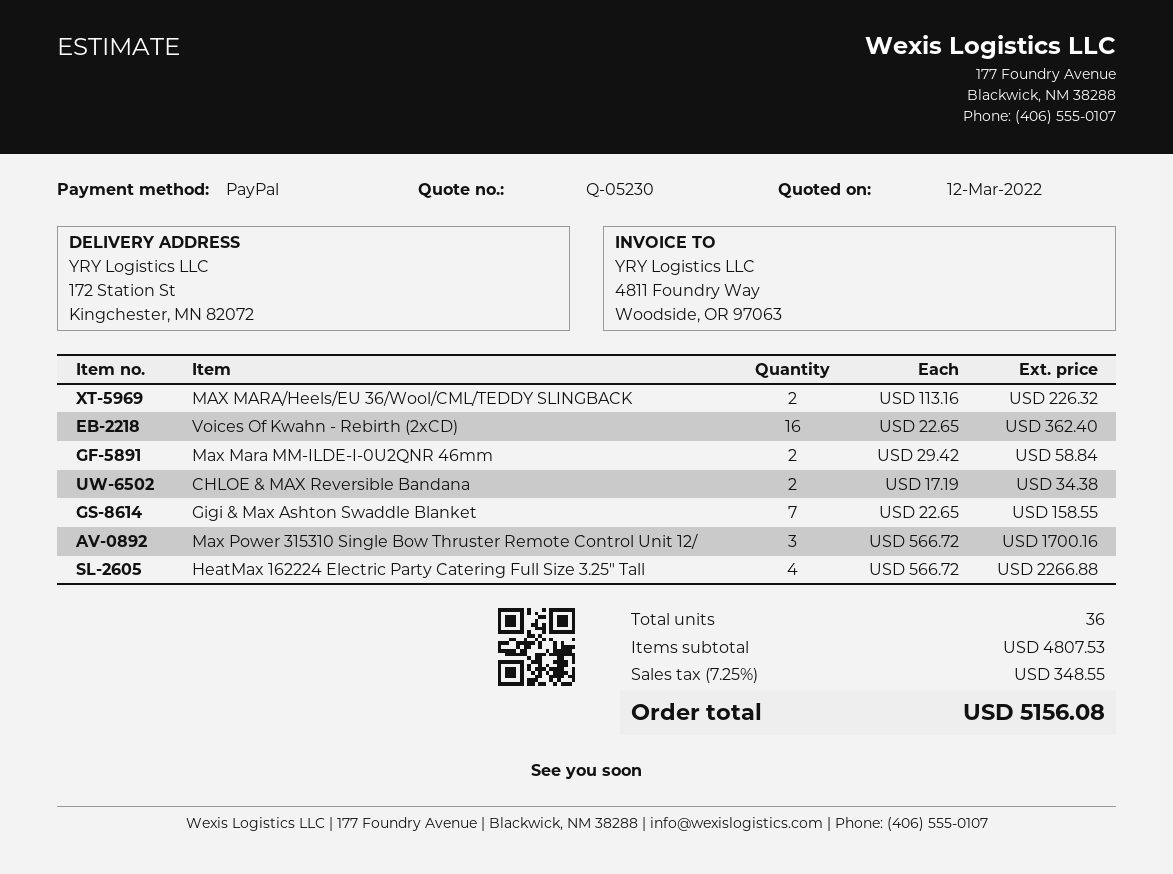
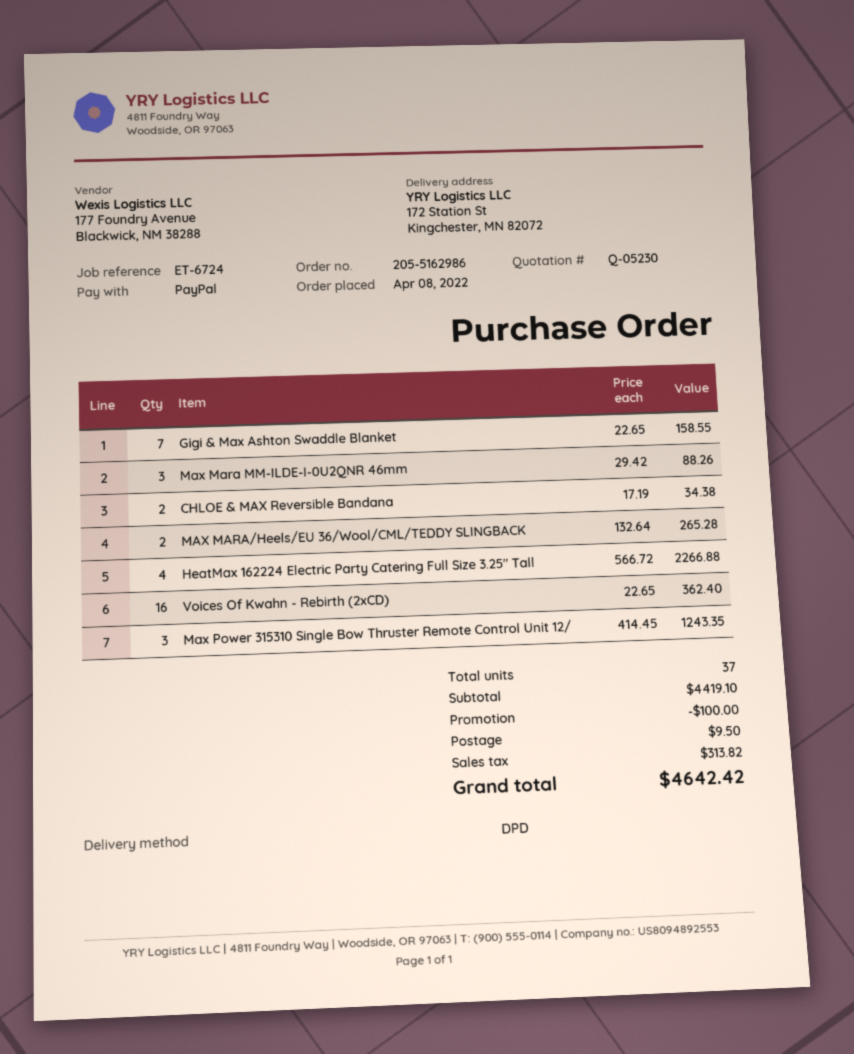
MAX MARA/Heels/EU 36/Wool/CML/TEDDY SLINGBACK: 2 x 113.16 = 226.32 -> 2 x 132.64 = 265.28
Max Mara MM-ILDE-I-0U2QNR 46mm: 2 x 29.42 = 58.84 -> 3 x 29.42 = 88.26
Max Power 315310 Single Bow Thruster Remote Control Unit 12/: 3 x 566.72 = 1700.16 -> 3 x 414.45 = 1243.35
total quantity: 36 -> 37
subtotal: 4807.53 -> 4419.10
discount: none -> 100.00
shipping: none -> 9.50
tax: 348.55 -> 313.82
total: 5156.08 -> 4642.42

